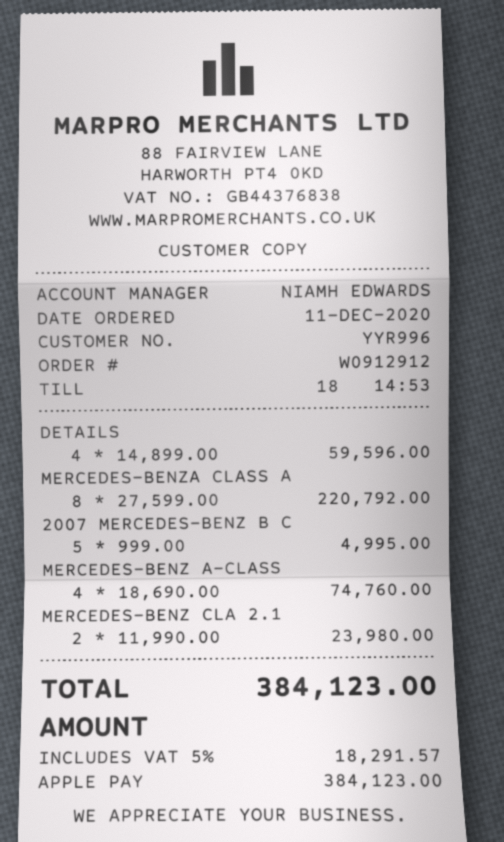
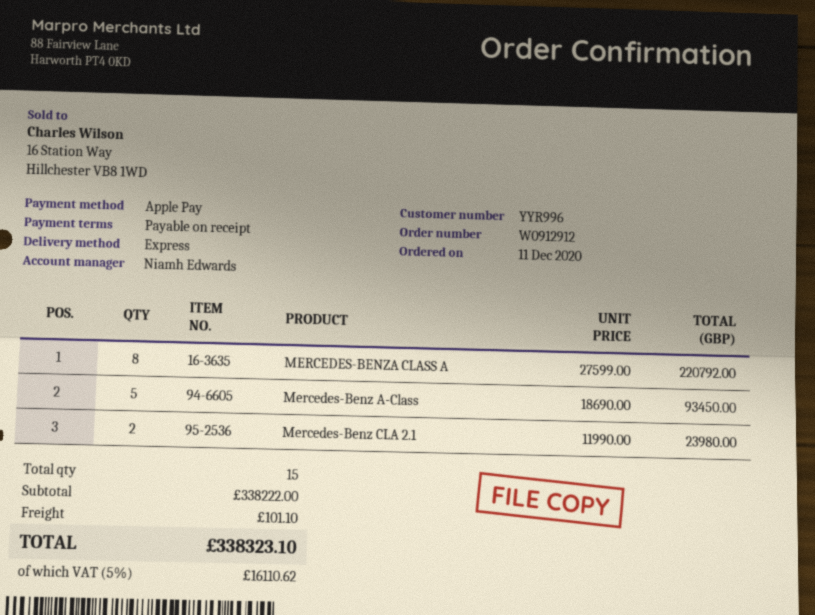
DETAILS: 4 x 14899.00 = 59596.00 -> none
2007 MERCEDES-BENZ B C: 5 x 999.00 = 4995.00 -> none
MERCEDES-BENZ A-CLASS: 4 x 18690.00 = 74760.00 -> 5 x 18690.00 = 93450.00
shipping: none -> 101.10
tax: 5% = 18291.57 -> 5% = 16110.62
total: 384123.00 -> 338323.10

